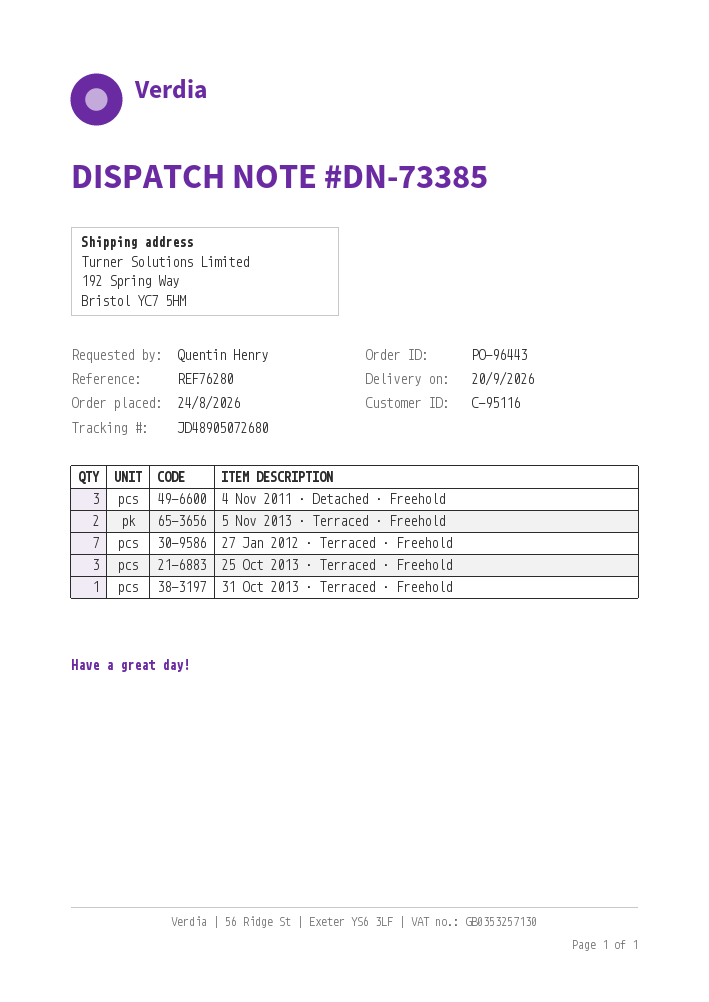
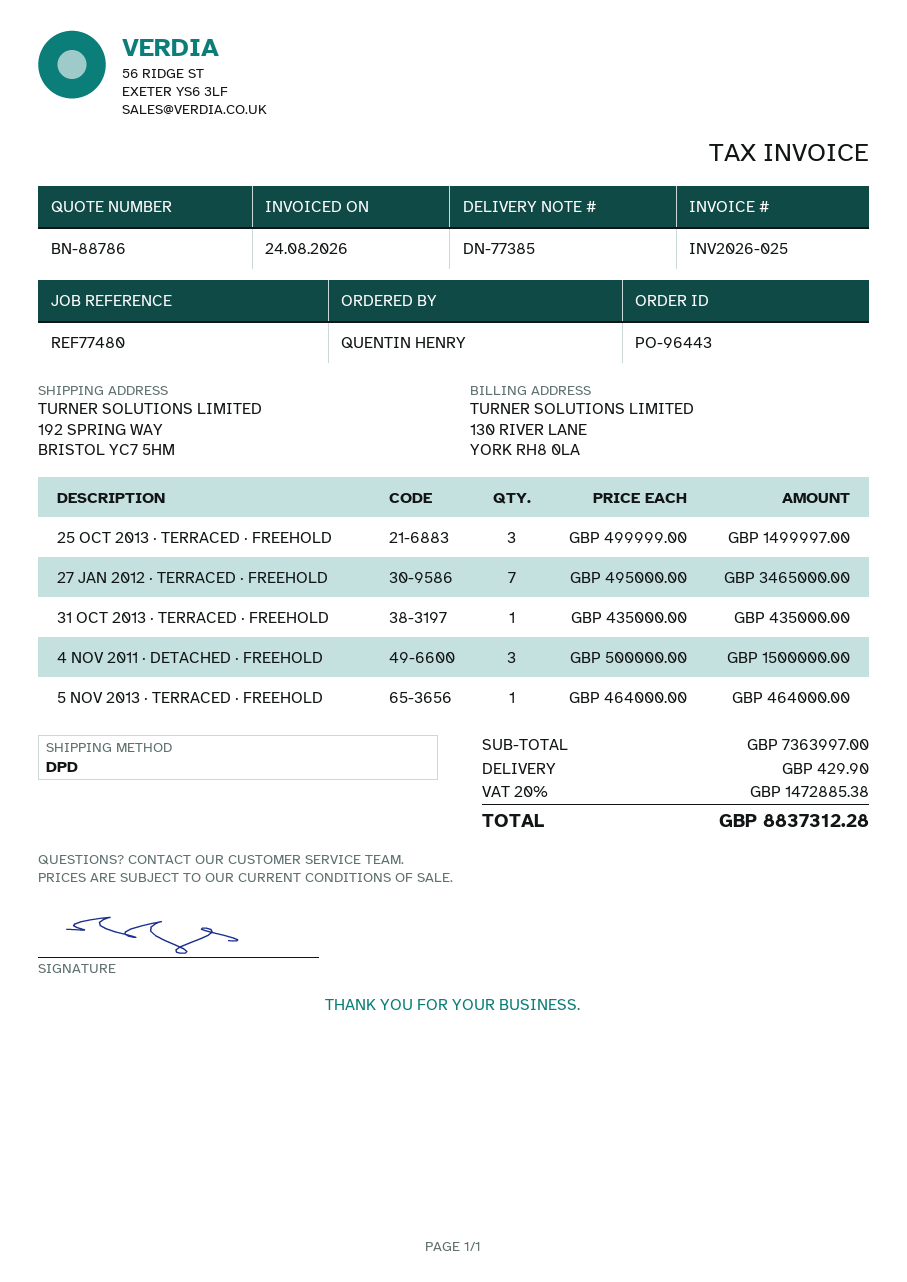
delivery note number: DN-73385 -> DN-77385
reference: REF76280 -> REF77480
5 Nov 2013 · Terraced · Freehold: 2 -> 1

